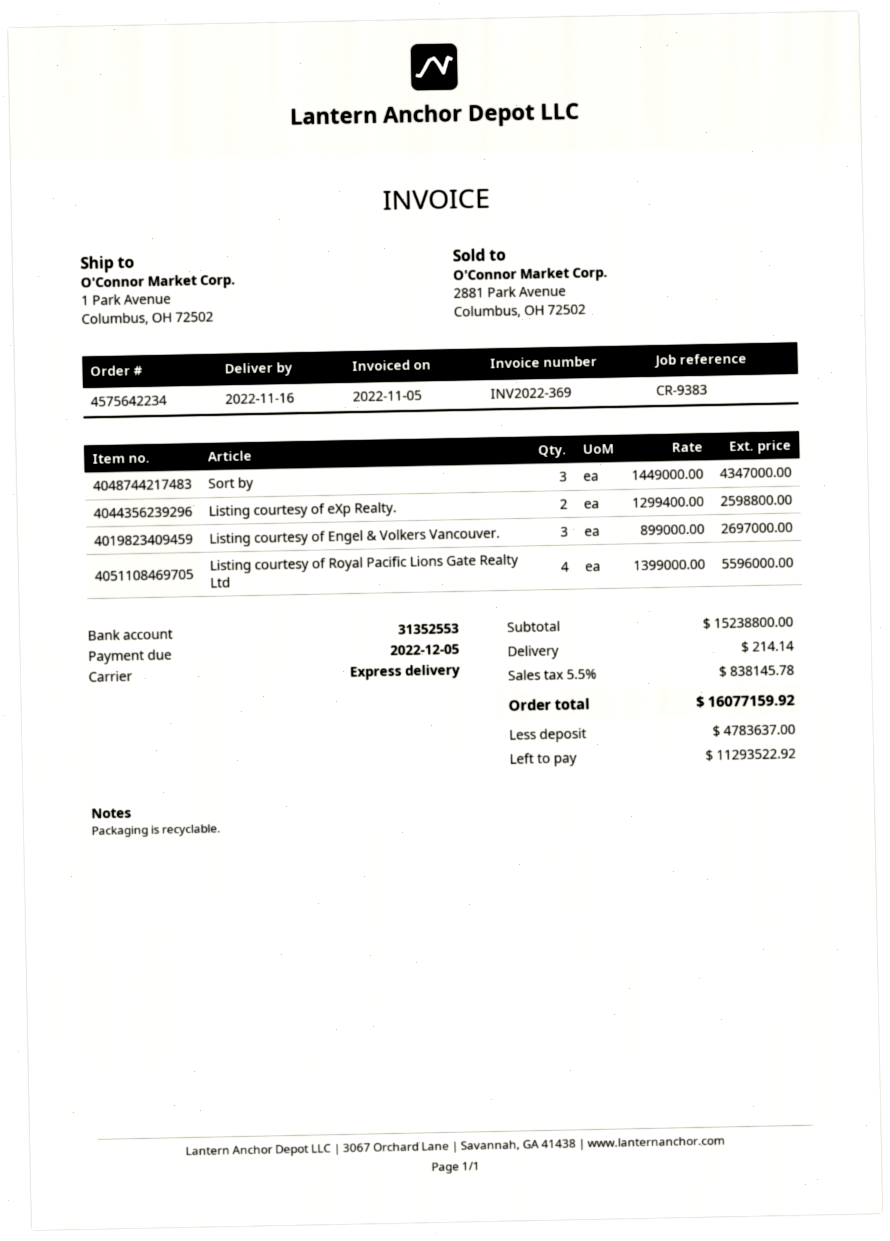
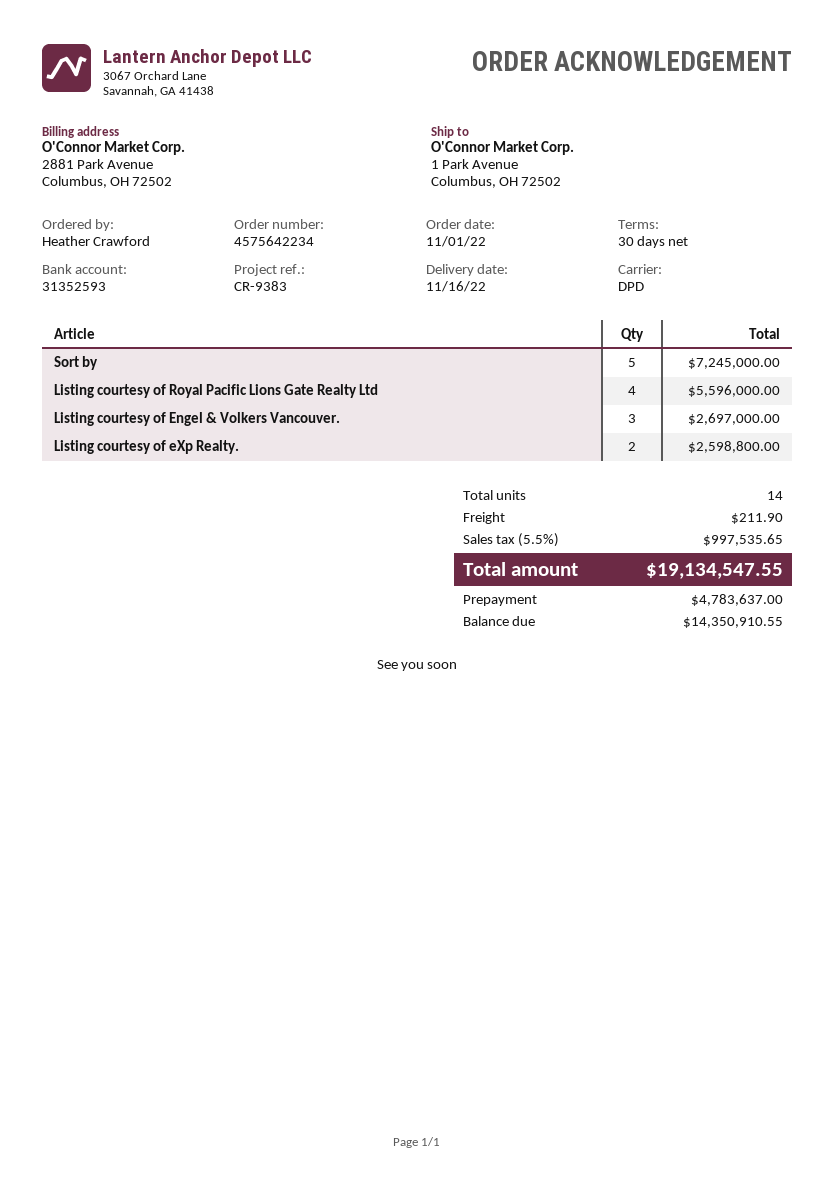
bank account: 31352553 -> 31352593
shipping method: express -> DPD
Sort by: 3 for 4347000.00 -> 5 for 7245000.00
shipping: 214.14 -> 211.90
tax: 5.5% = 838145.78 -> 5.5% = 997535.65
total: 16077159.92 -> 19134547.55
balance: 11293522.92 -> 14350910.55

